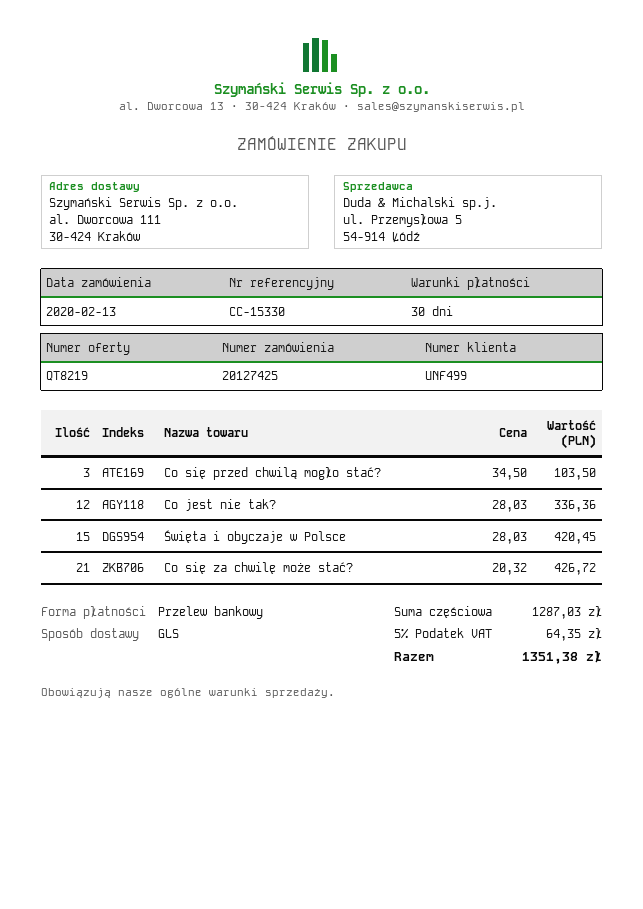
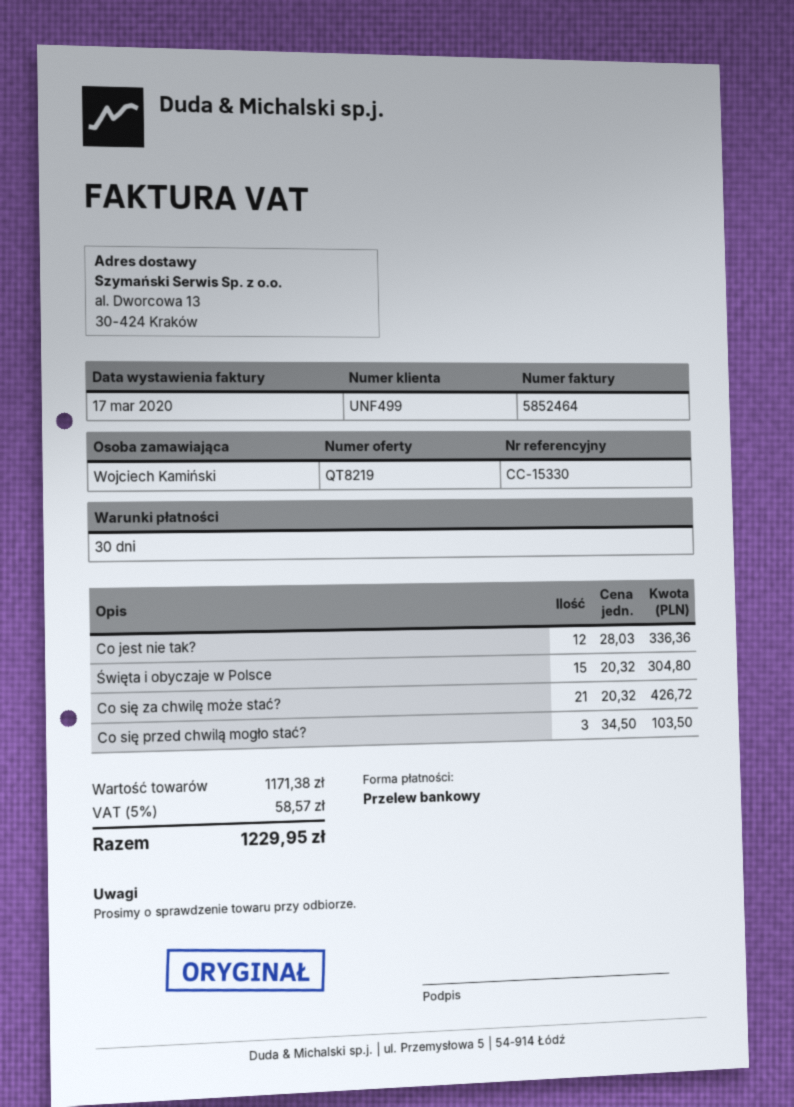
ship to: al. Dworcowa 111, 30-424 Kraków -> al. Dworcowa 13, 30-424 Kraków
Święta i obyczaje w Polsce: 15 x 28.03 = 420.45 -> 15 x 20.32 = 304.80
subtotal: 1287.03 -> 1171.38
tax: 5% = 64.35 -> 5% = 58.57
total: 1351.38 -> 1229.95

